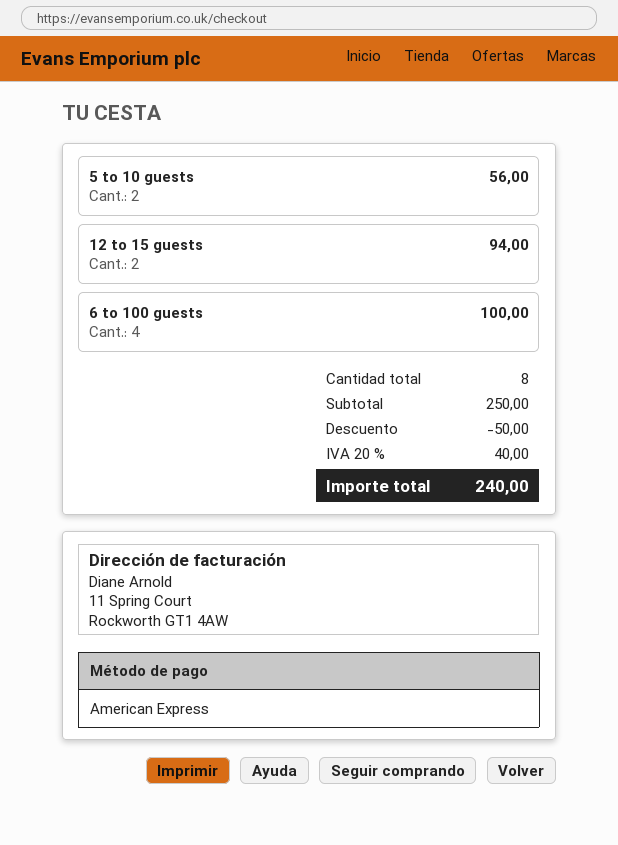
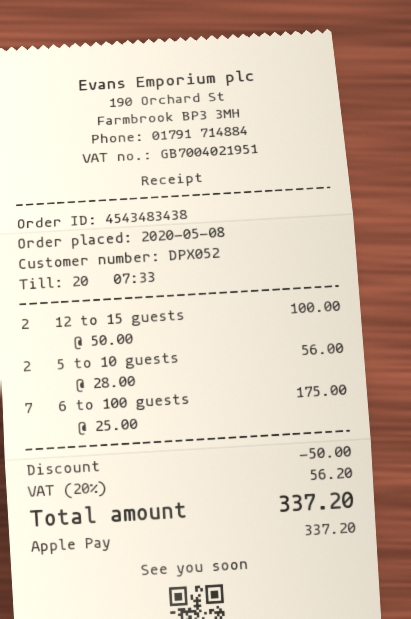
payment method: American Express -> Apple Pay
12 to 15 guests: 2 for 94.00 -> 2 for 100.00
6 to 100 guests: 4 for 100.00 -> 7 for 175.00
tax: 20% = 40.00 -> 20% = 56.20
total: 240.00 -> 337.20

